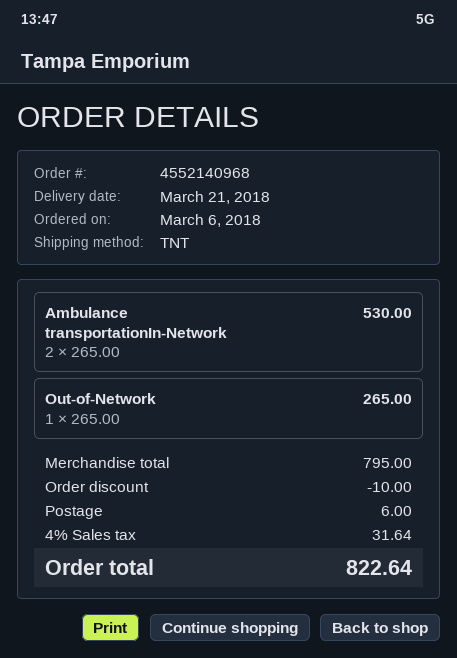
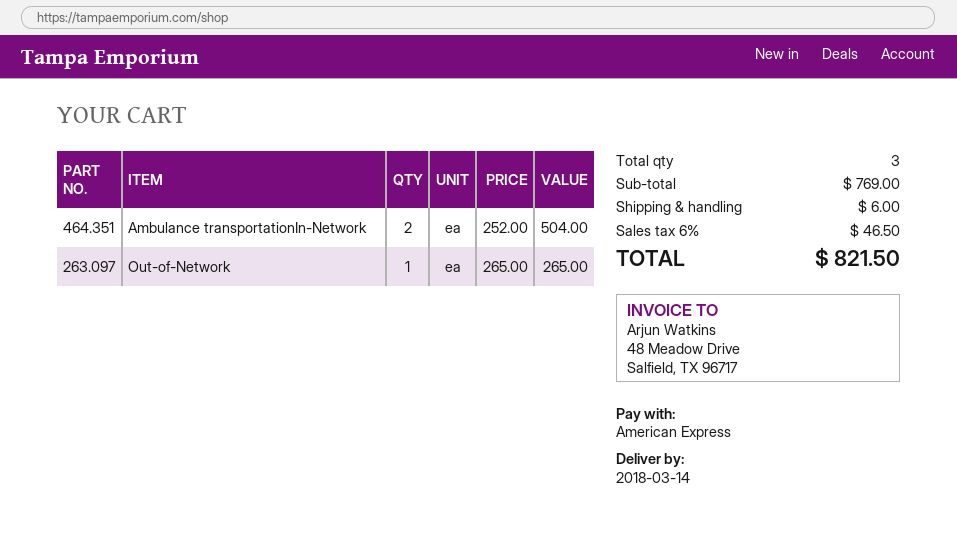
delivery date: 2018-03-21 -> 2018-03-14
Ambulance transportationIn-Network: 2 x 265.00 = 530.00 -> 2 x 252.00 = 504.00
subtotal: 795.00 -> 769.00
discount: 10.00 -> none
tax: 4% = 31.64 -> 6% = 46.50
total: 822.64 -> 821.50

